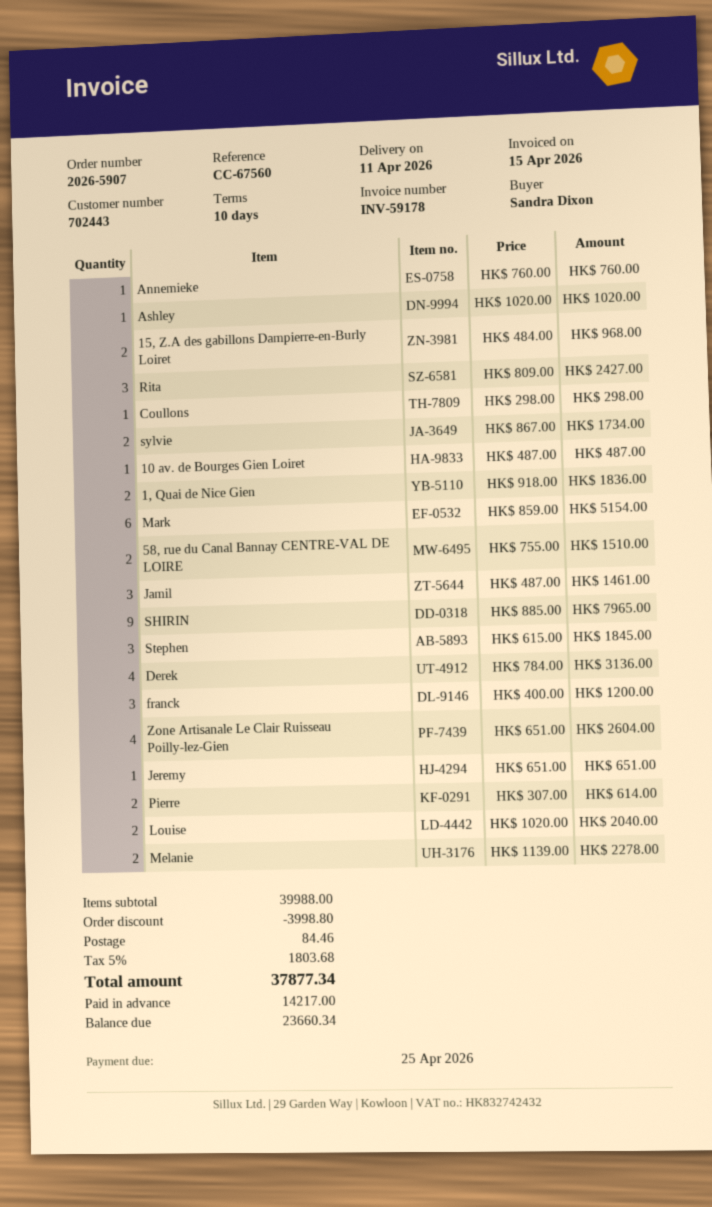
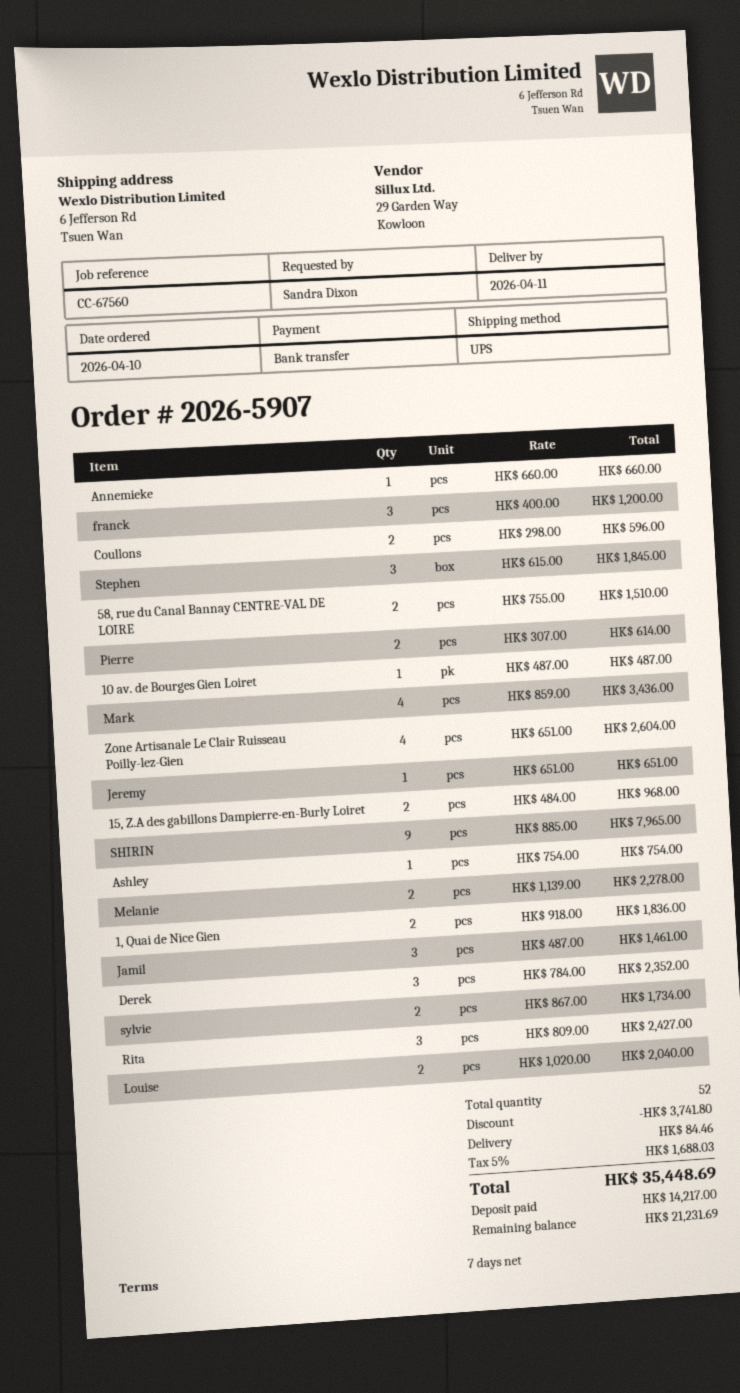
payment terms: 10 days -> 7 days
Annemieke: 1 x 760.00 = 760.00 -> 1 x 660.00 = 660.00
Ashley: 1 x 1020.00 = 1020.00 -> 1 x 754.00 = 754.00
Coullons: 1 x 298.00 = 298.00 -> 2 x 298.00 = 596.00
Mark: 6 x 859.00 = 5154.00 -> 4 x 859.00 = 3436.00
Derek: 4 x 784.00 = 3136.00 -> 3 x 784.00 = 2352.00
discount: 3998.80 -> 3741.80
tax: 5% = 1803.68 -> 5% = 1688.03
total: 37877.34 -> 35448.69
balance: 23660.34 -> 21231.69

